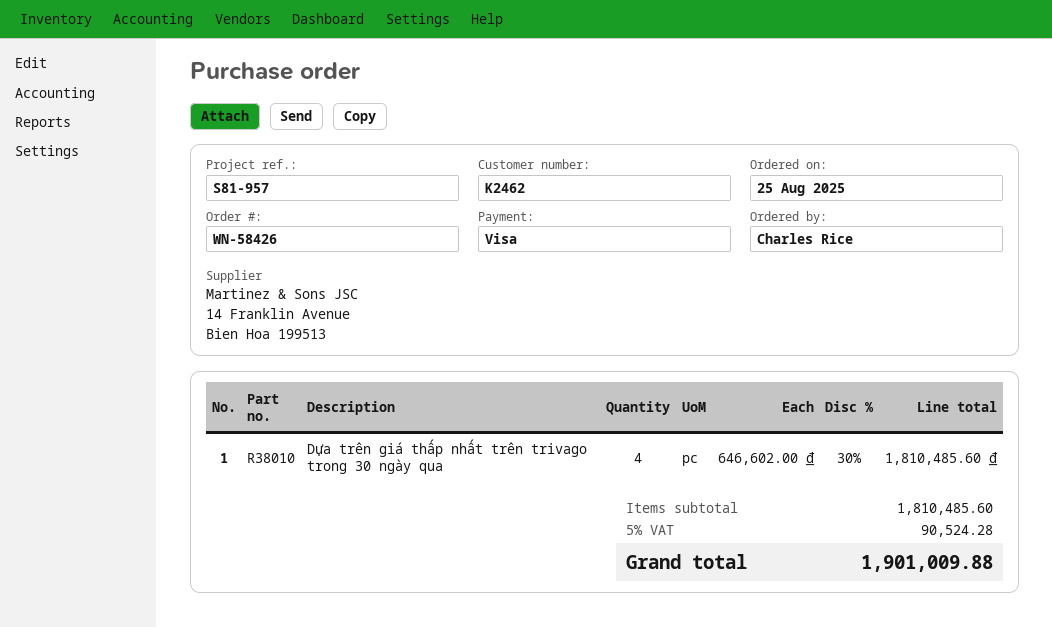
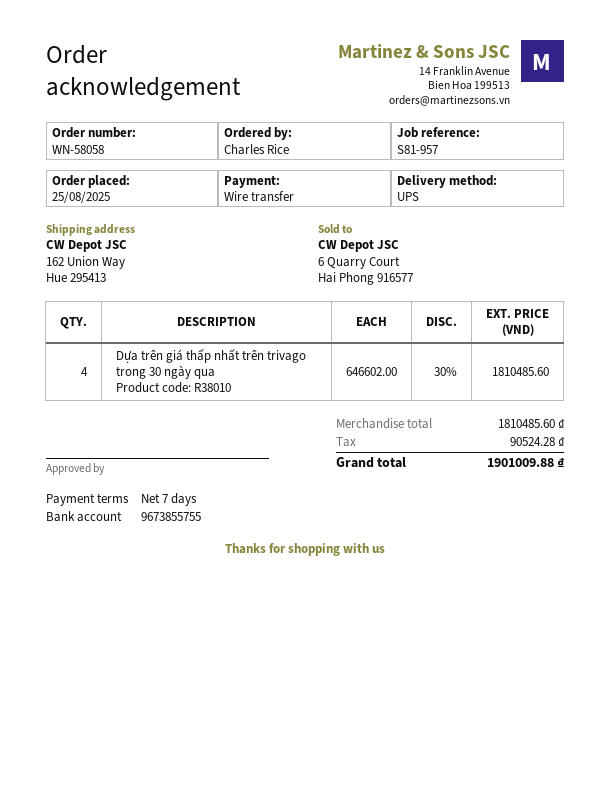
order number: WN-58426 -> WN-58058
payment method: Visa -> bank transfer

